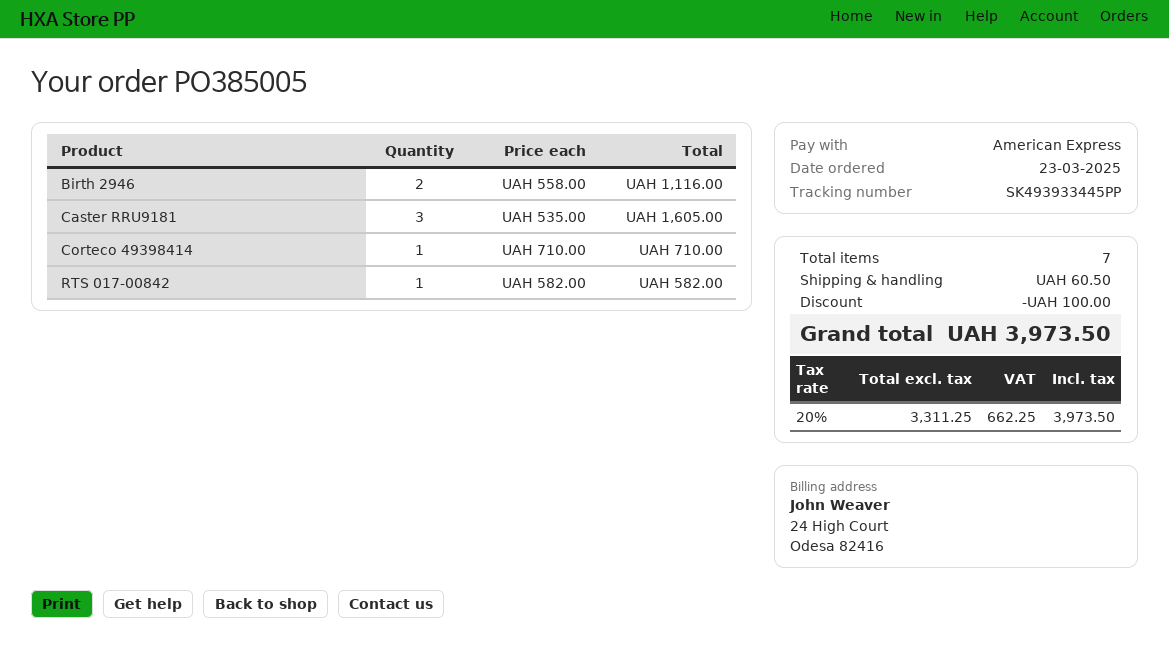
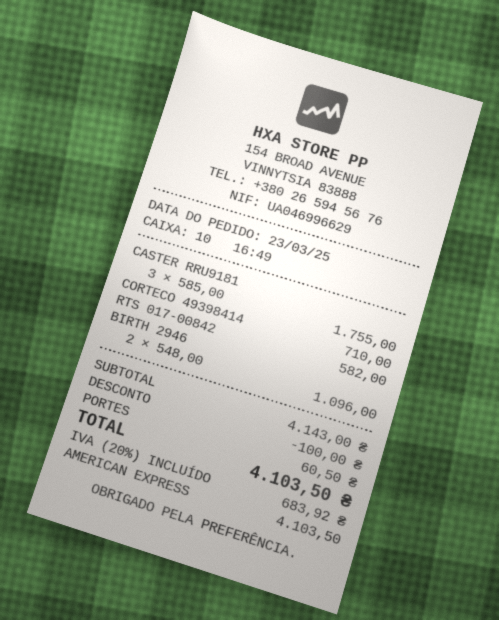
Birth 2946: 2 x 558.00 = 1116.00 -> 2 x 548.00 = 1096.00
Caster RRU9181: 3 x 535.00 = 1605.00 -> 3 x 585.00 = 1755.00
tax: 20% = 662.25 -> 20% = 683.92
total: 3973.50 -> 4103.50

